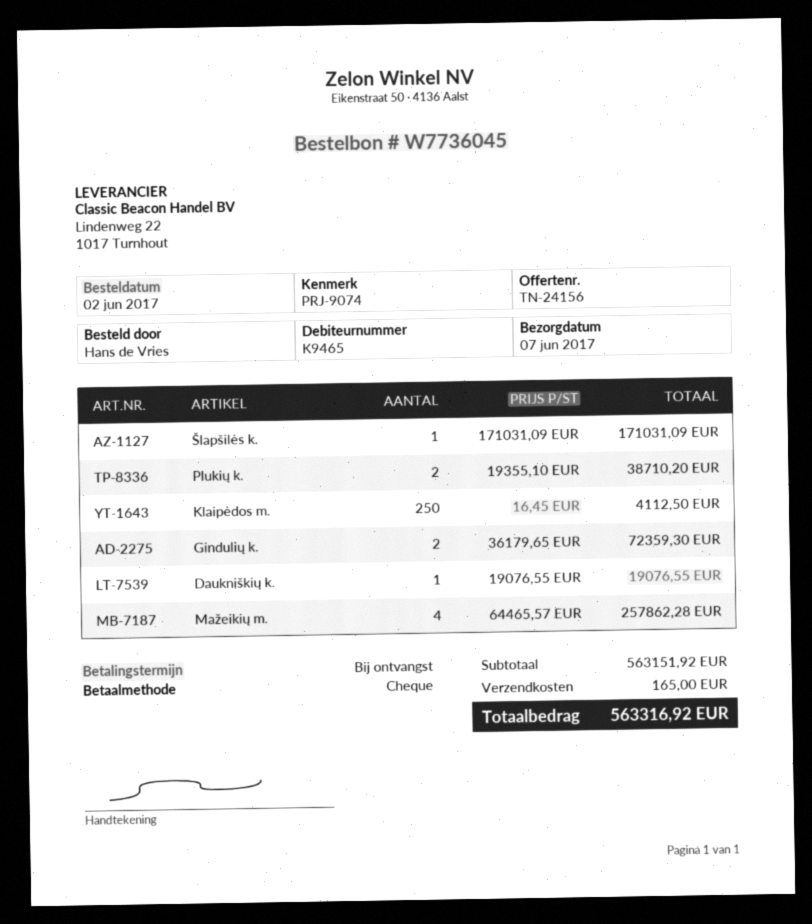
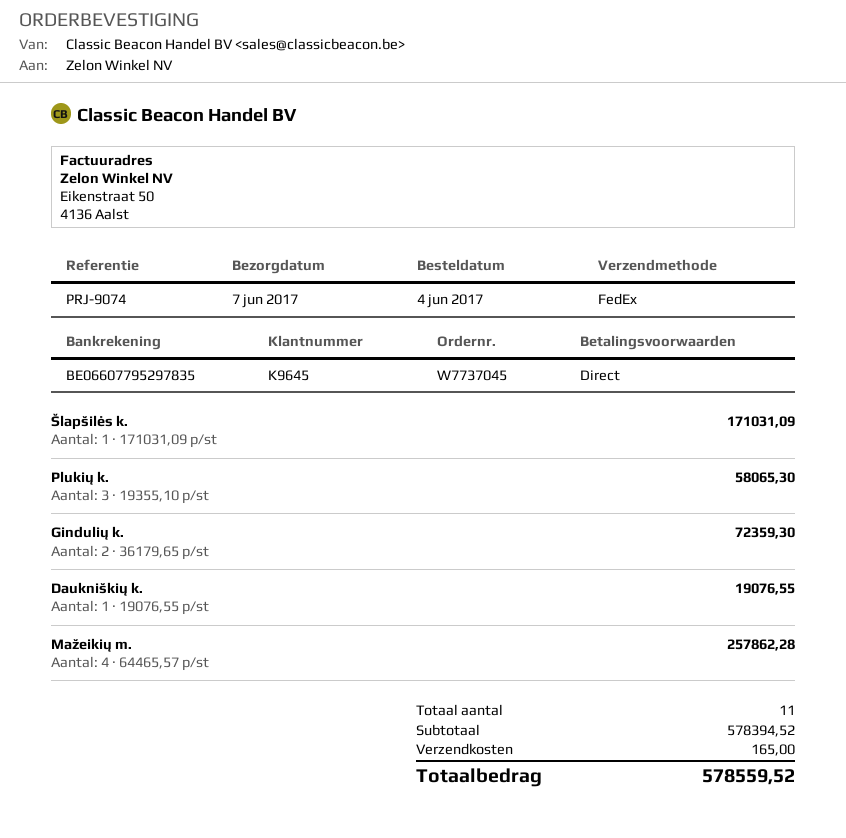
order number: W7736045 -> W7737045
order date: 2017-06-02 -> 2017-06-04
customer number: K9465 -> K9645
Plukių k.: 2 x 19355.10 = 38710.20 -> 3 x 19355.10 = 58065.30
Klaipėdos m.: 250 x 16.45 = 4112.50 -> none
subtotal: 563151.92 -> 578394.52
total: 563316.92 -> 578559.52

